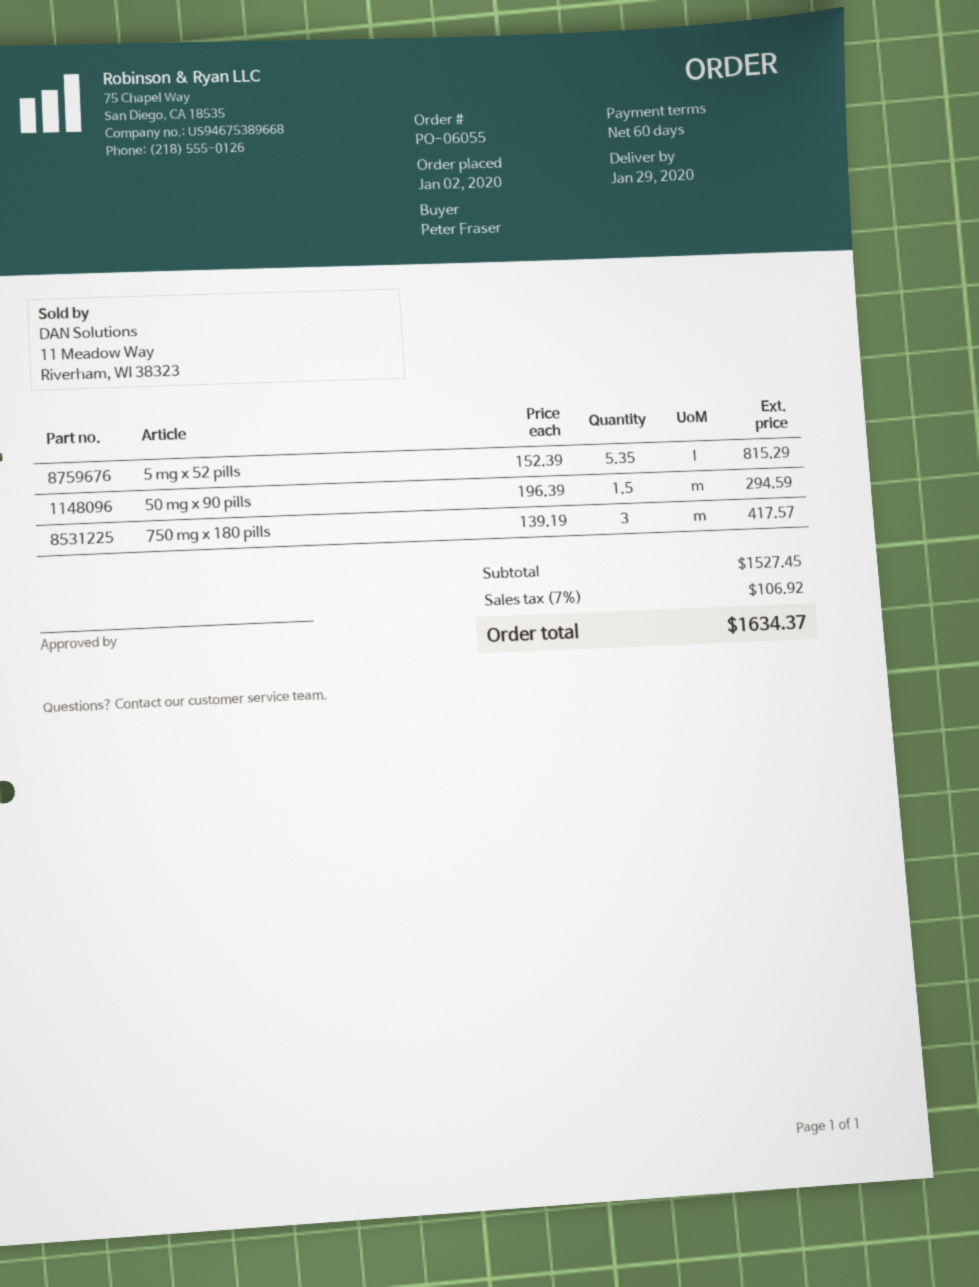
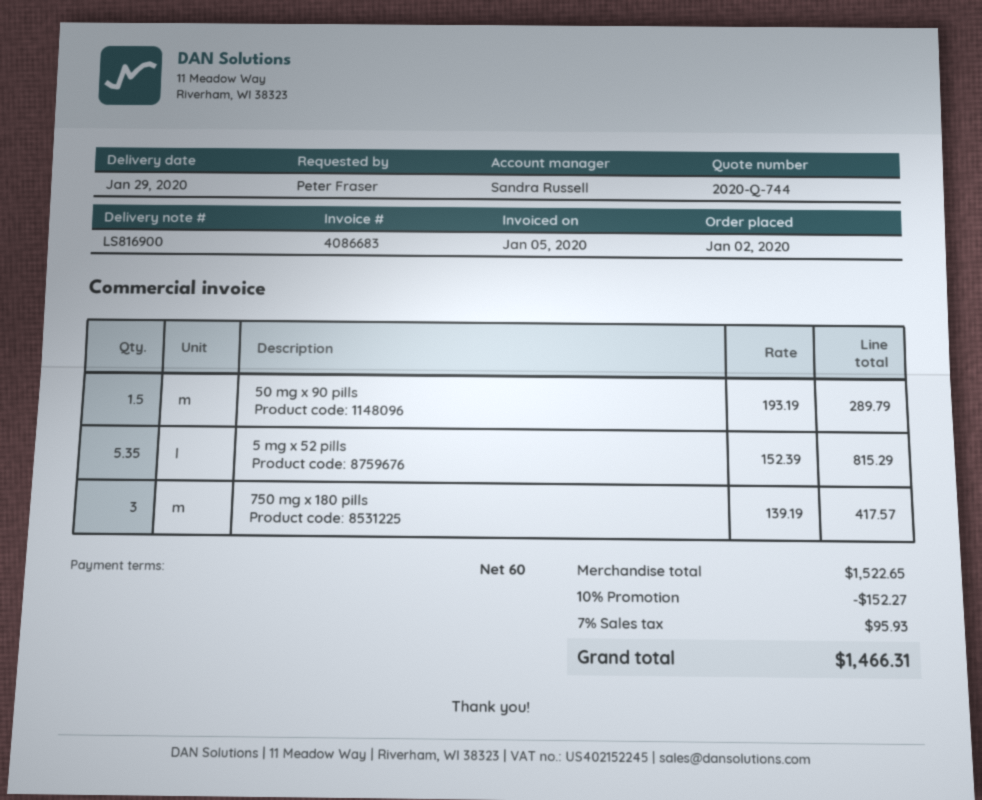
50 mg x 90 pills: 1.5 x 196.39 = 294.59 -> 1.5 x 193.19 = 289.79
subtotal: 1527.45 -> 1522.65
discount: none -> 10% = 152.27
tax: 7% = 106.92 -> 7% = 95.93
total: 1634.37 -> 1466.31

